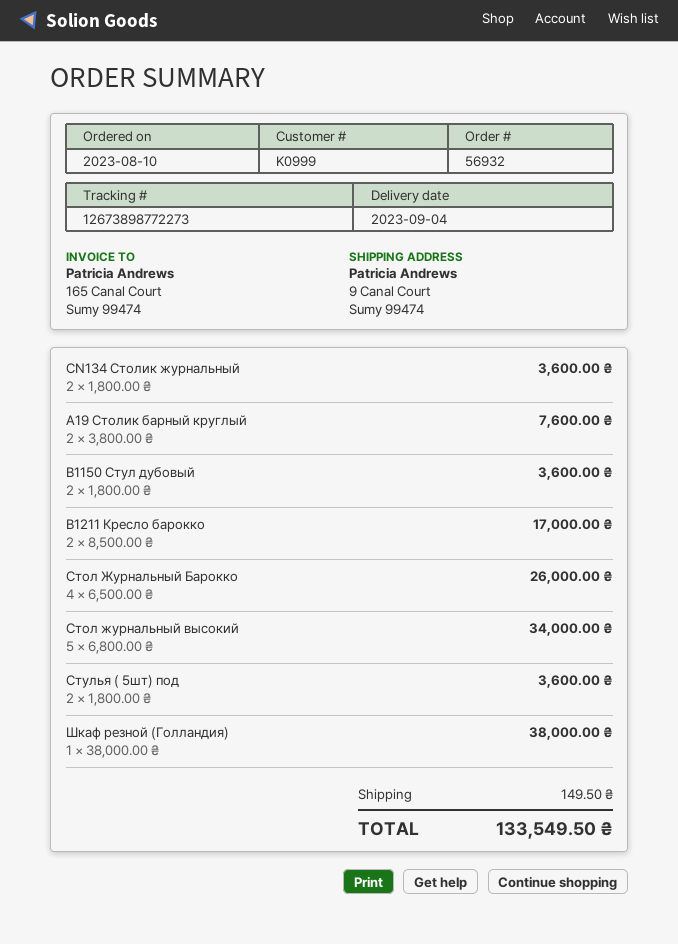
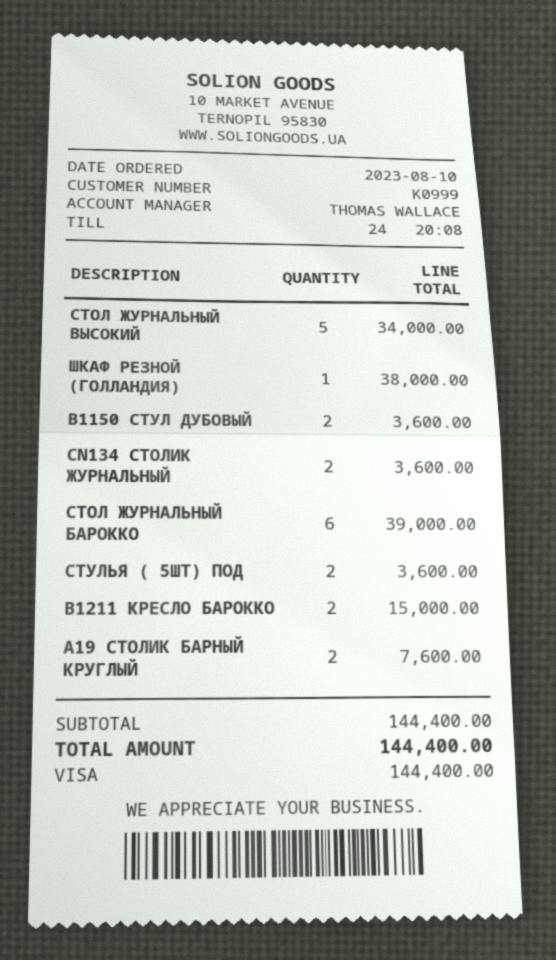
В1211 Кресло барокко: 2 for 17000.00 -> 2 for 15000.00
Стол Журнальный Барокко: 4 for 26000.00 -> 6 for 39000.00
shipping: 149.50 -> none
total: 133549.50 -> 144400.00

